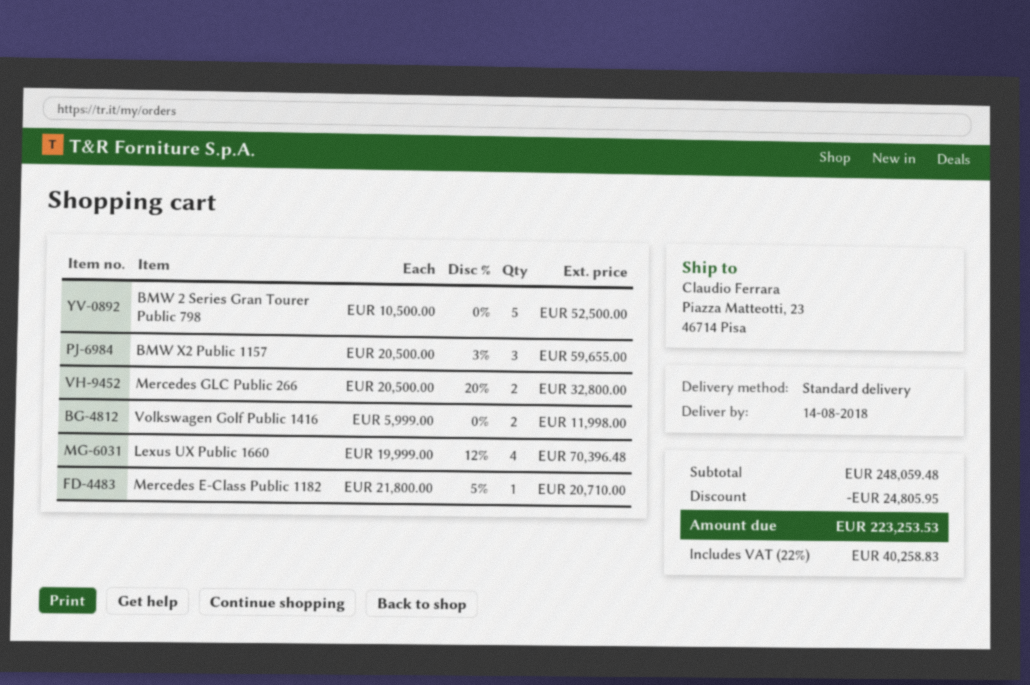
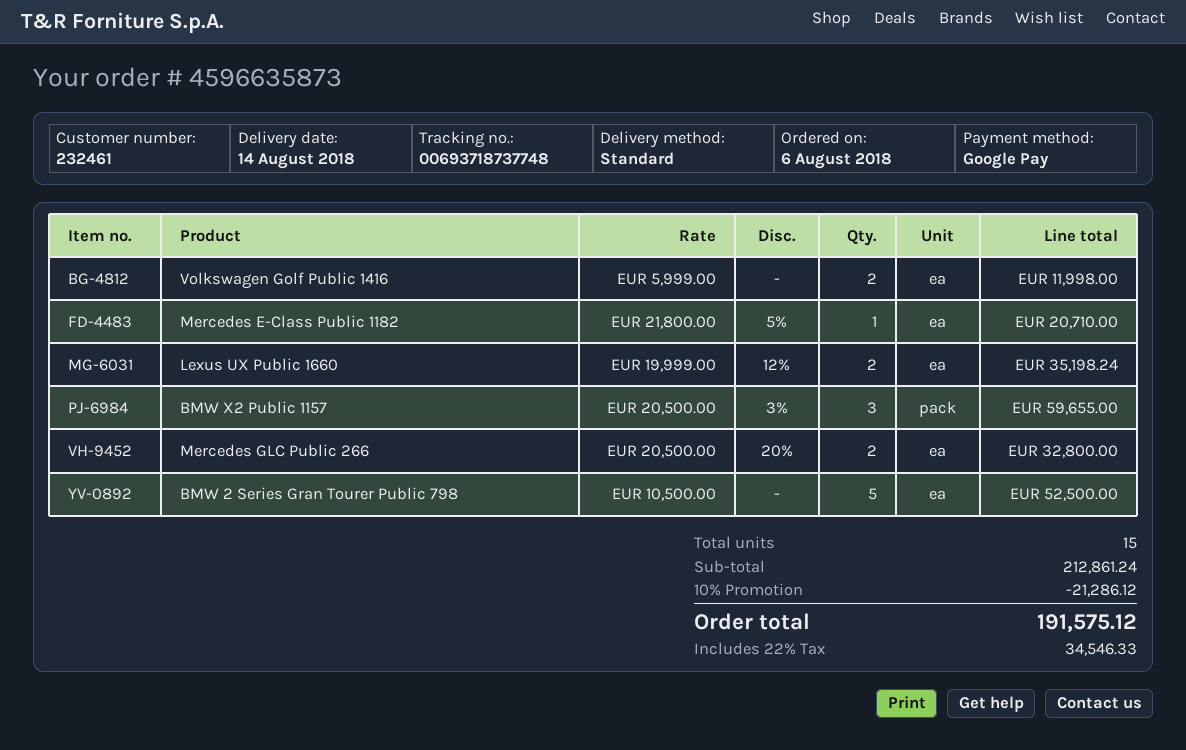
Lexus UX Public 1660: 4 x 19999.00 - 12% = 70396.48 -> 2 x 19999.00 - 12% = 35198.24
subtotal: 248059.48 -> 212861.24
discount: 24805.95 -> 21286.12
tax: 22% = 40258.83 -> 22% = 34546.33
total: 223253.53 -> 191575.12

